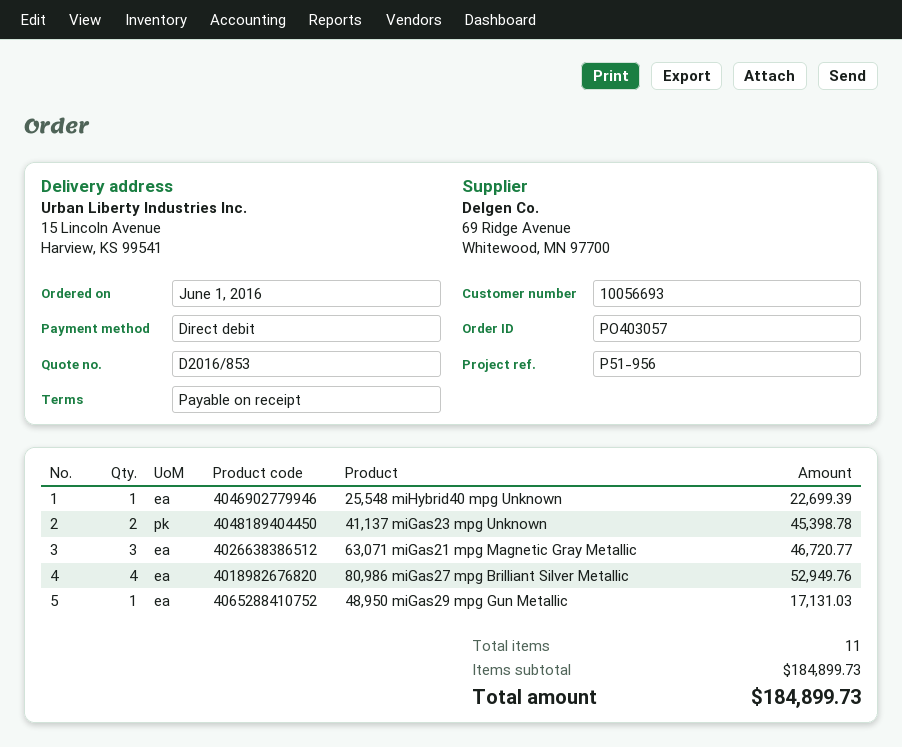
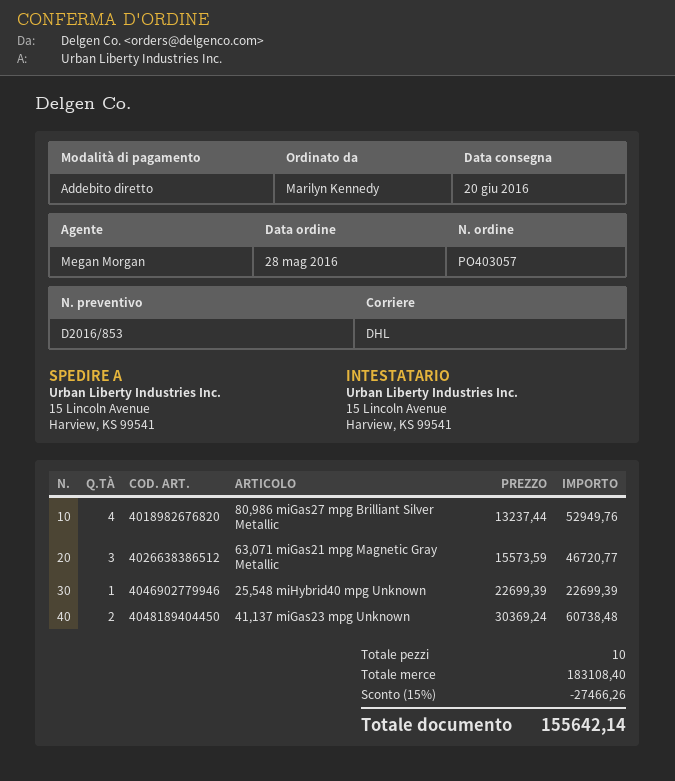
order date: 2016-06-01 -> 2016-05-28
41,137 miGas23 mpg Unknown: 2 for 45398.78 -> 2 for 60738.48
48,950 miGas29 mpg Gun Metallic: 1 for 17131.03 -> none
total quantity: 11 -> 10
subtotal: 184899.73 -> 183108.40
discount: none -> 15% = 27466.26
total: 184899.73 -> 155642.14

